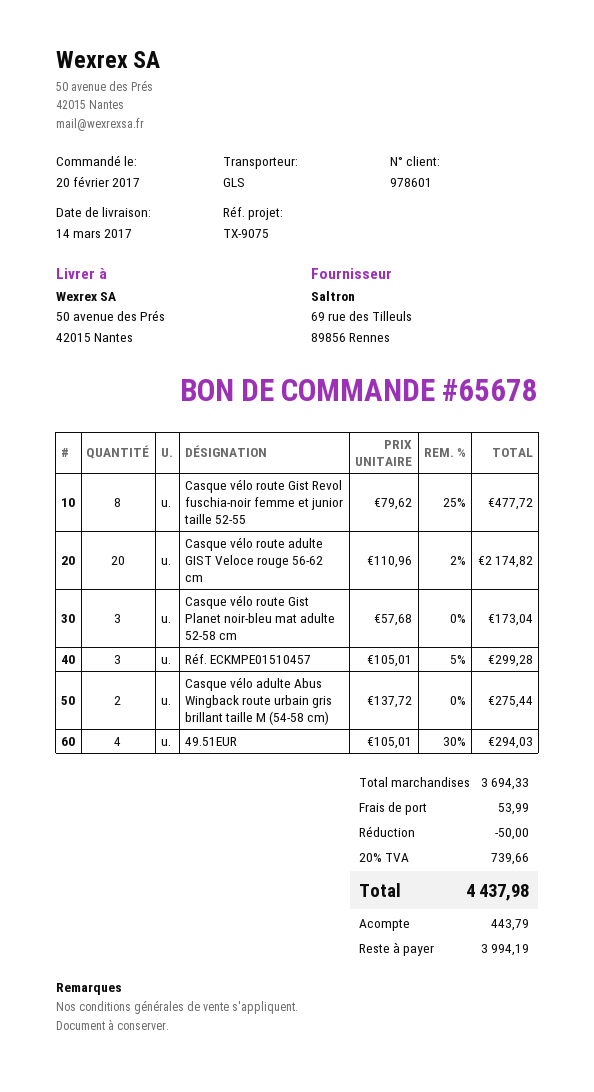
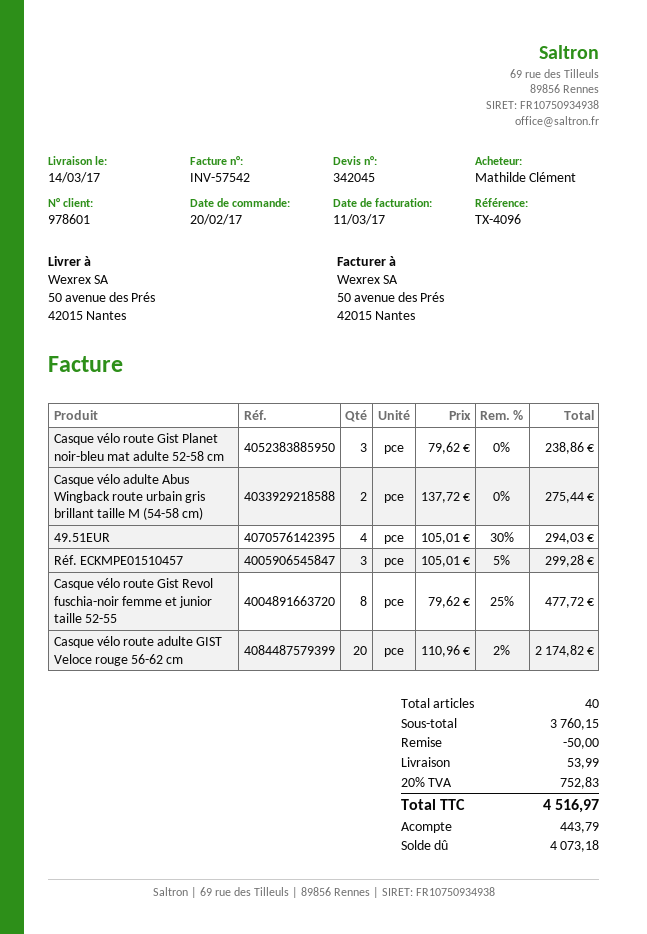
reference: TX-9075 -> TX-4096
Casque vélo route Gist Planet noir-bleu mat adulte 52-58 cm: 3 x 57.68 = 173.04 -> 3 x 79.62 = 238.86
subtotal: 3694.33 -> 3760.15
tax: 20% = 739.66 -> 20% = 752.83
total: 4437.98 -> 4516.97
balance: 3994.19 -> 4073.18

